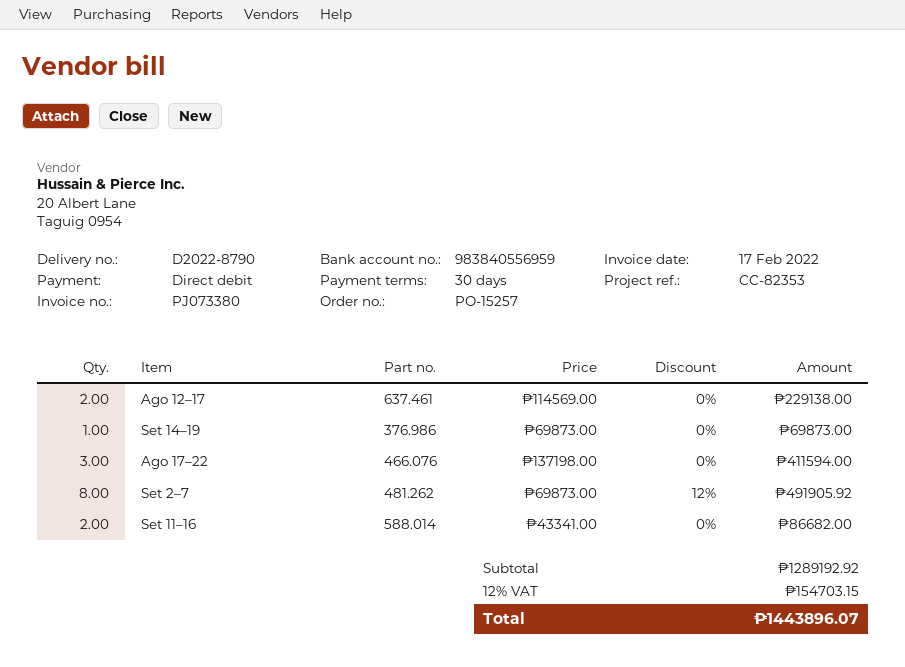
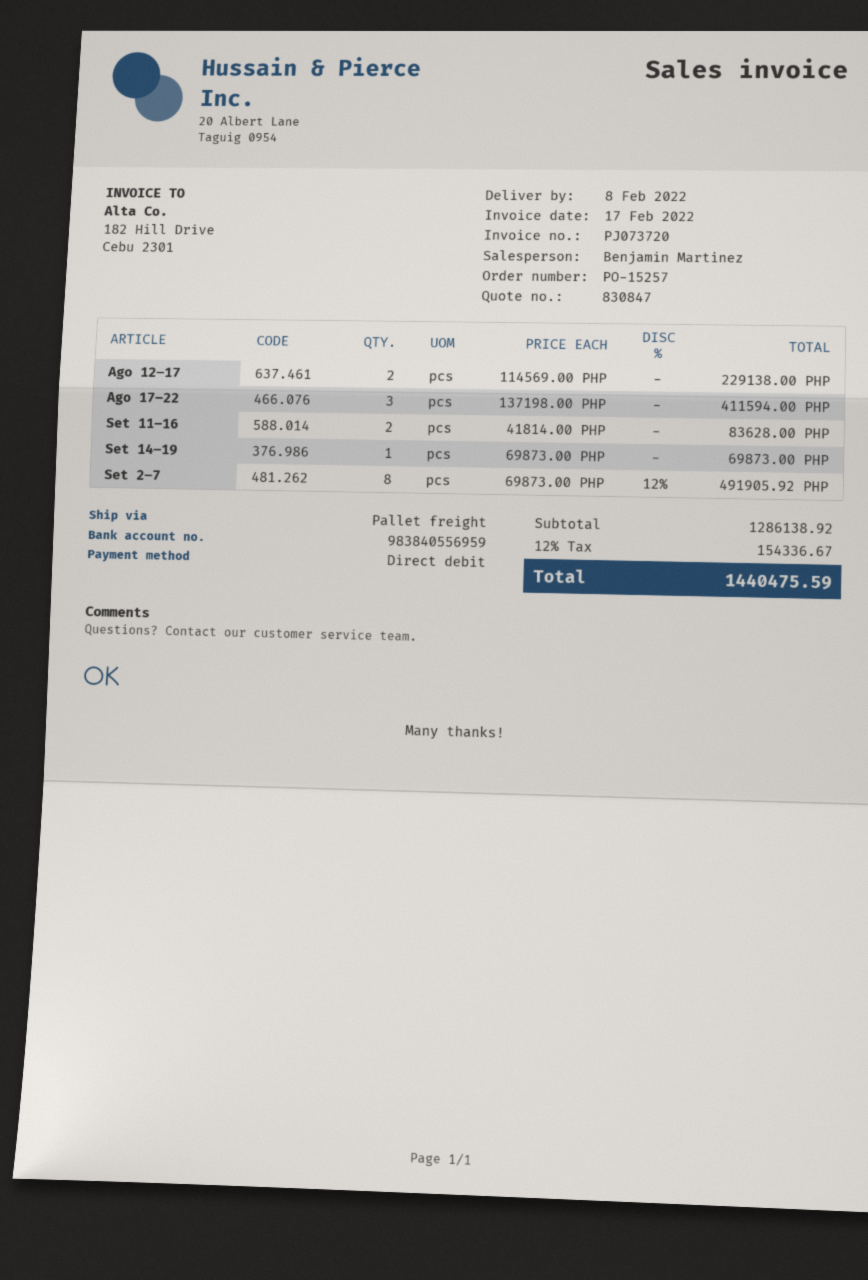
invoice number: PJ073380 -> PJ073720
Set 11–16: 2 x 43341.00 = 86682.00 -> 2 x 41814.00 = 83628.00
subtotal: 1289192.92 -> 1286138.92
tax: 12% = 154703.15 -> 12% = 154336.67
total: 1443896.07 -> 1440475.59

